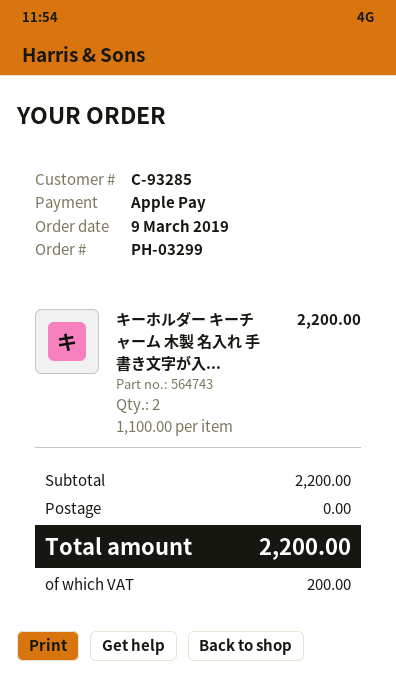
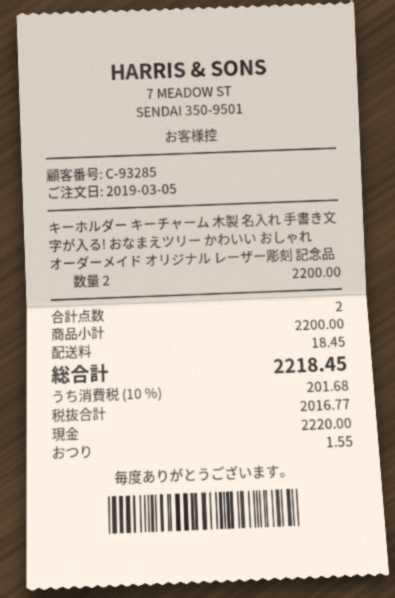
order date: 2019-03-09 -> 2019-03-05
payment method: Apple Pay -> cash
shipping: 0.00 -> 18.45
tax: 200.00 -> 201.68
total: 2200.00 -> 2218.45

